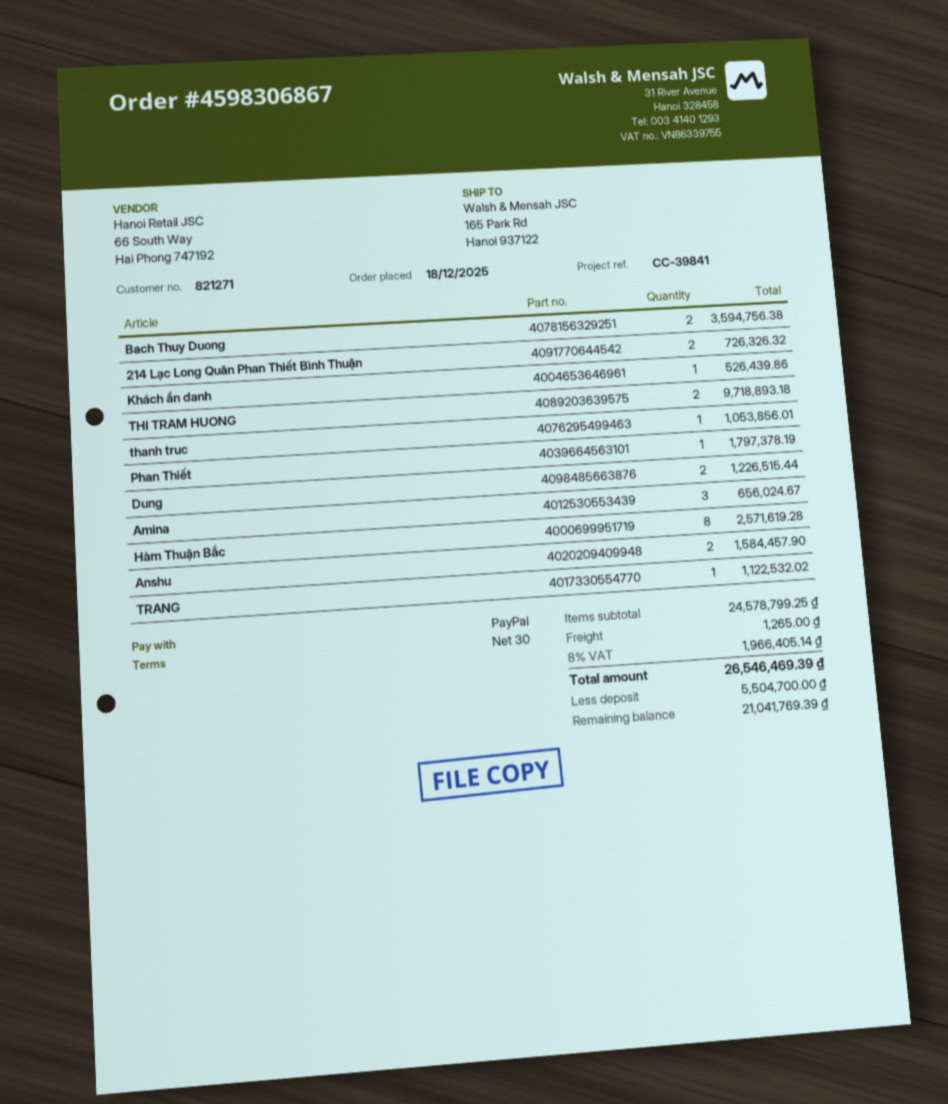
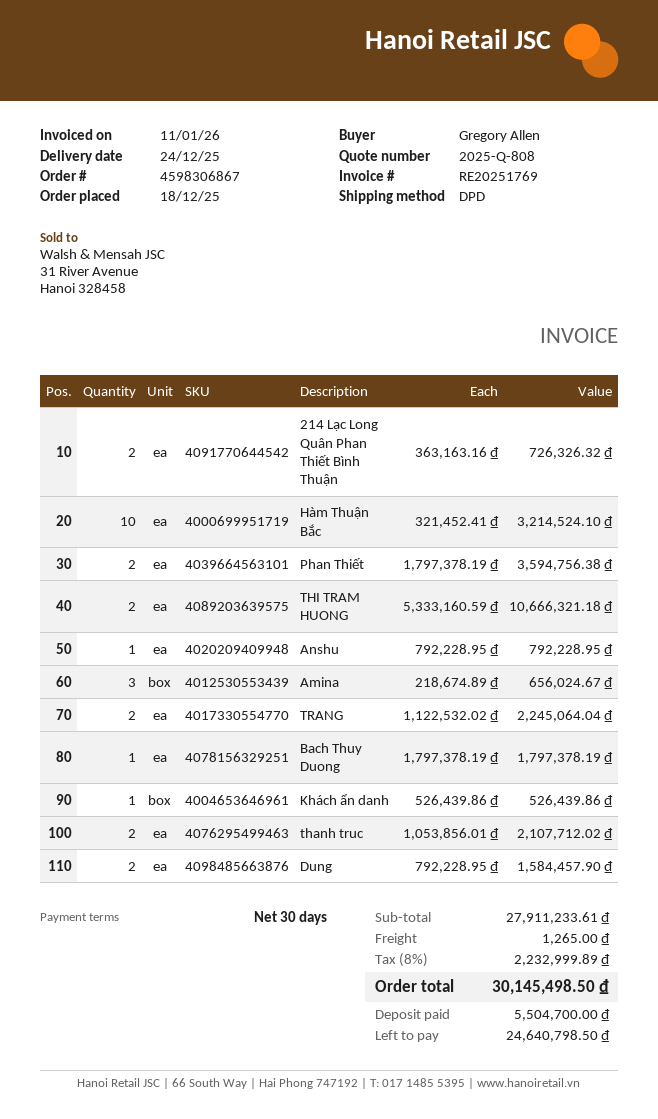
Bach Thuy Duong: 2 for 3594756.38 -> 1 for 1797378.19
THI TRAM HUONG: 2 for 9718893.18 -> 2 for 10666321.18
thanh truc: 1 for 1053856.01 -> 2 for 2107712.02
Phan Thiết: 1 for 1797378.19 -> 2 for 3594756.38
Dung: 2 for 1226515.44 -> 2 for 1584457.90
Hàm Thuận Bắc: 8 for 2571619.28 -> 10 for 3214524.10
Anshu: 2 for 1584457.90 -> 1 for 792228.95
TRANG: 1 for 1122532.02 -> 2 for 2245064.04
subtotal: 24578799.25 -> 27911233.61
tax: 8% = 1966405.14 -> 8% = 2232999.89
total: 26546469.39 -> 30145498.50
balance: 21041769.39 -> 24640798.50

